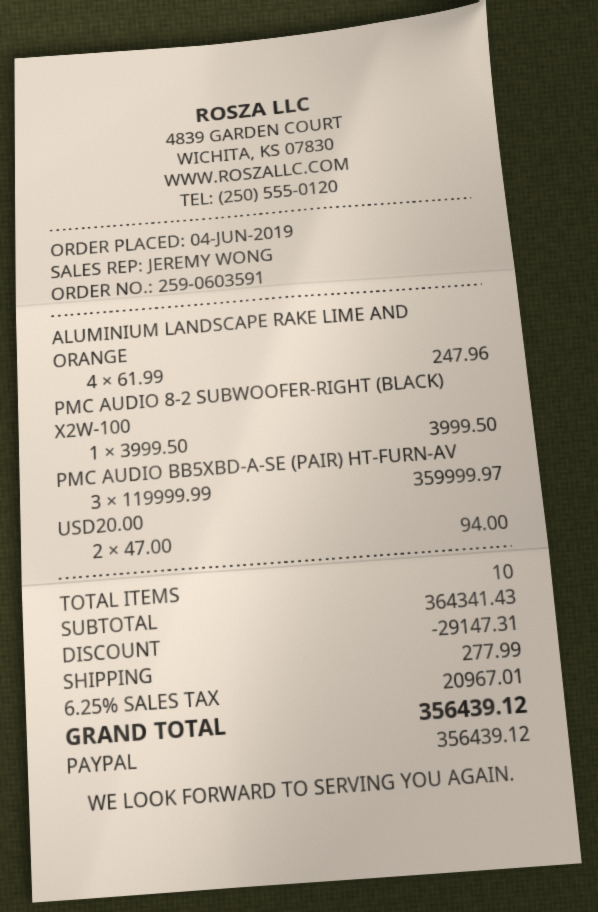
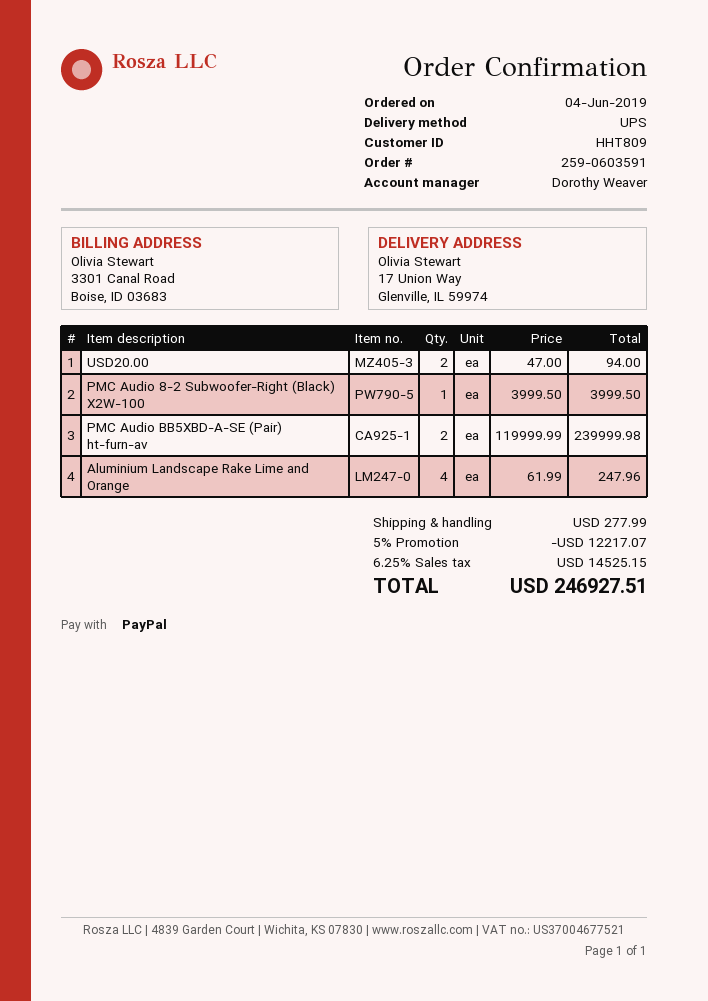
sales rep: JEREMY WONG -> Dorothy Weaver
PMC AUDIO BB5XBD-A-SE (PAIR) HT-FURN-AV: 3 x 119999.99 = 359999.97 -> 2 x 119999.99 = 239999.98
discount: 29147.31 -> 12217.07
tax: 6.25% = 20967.01 -> 6.25% = 14525.15
total: 356439.12 -> 246927.51

